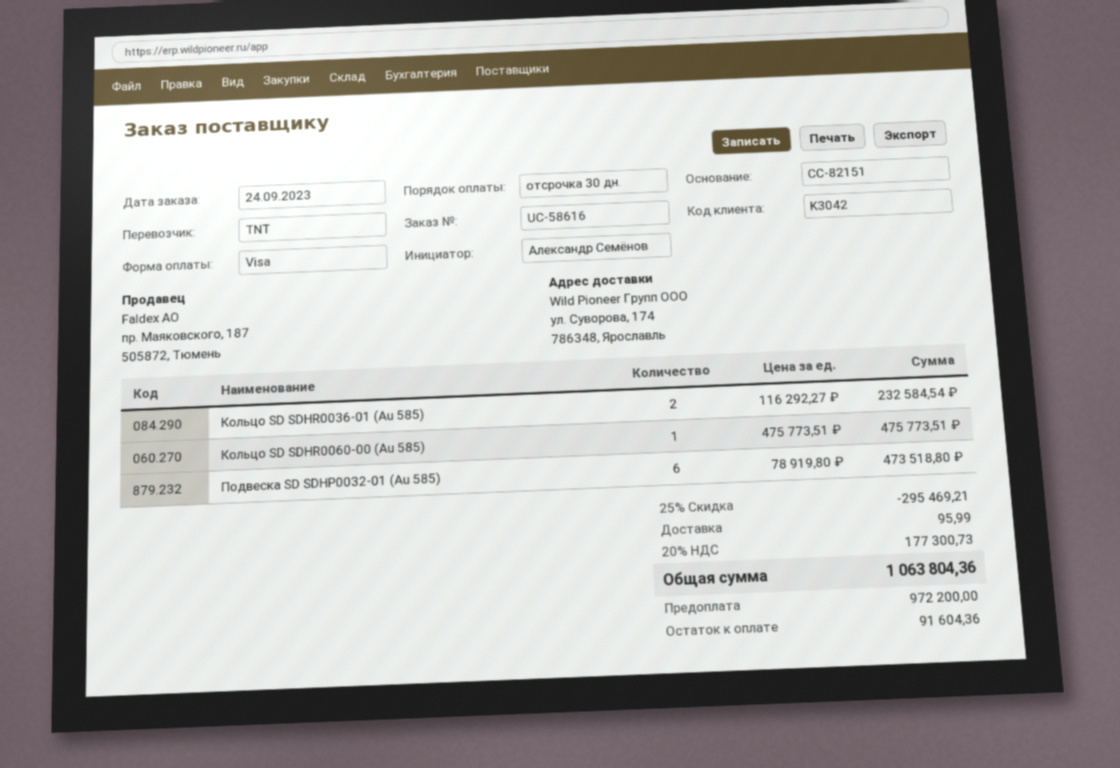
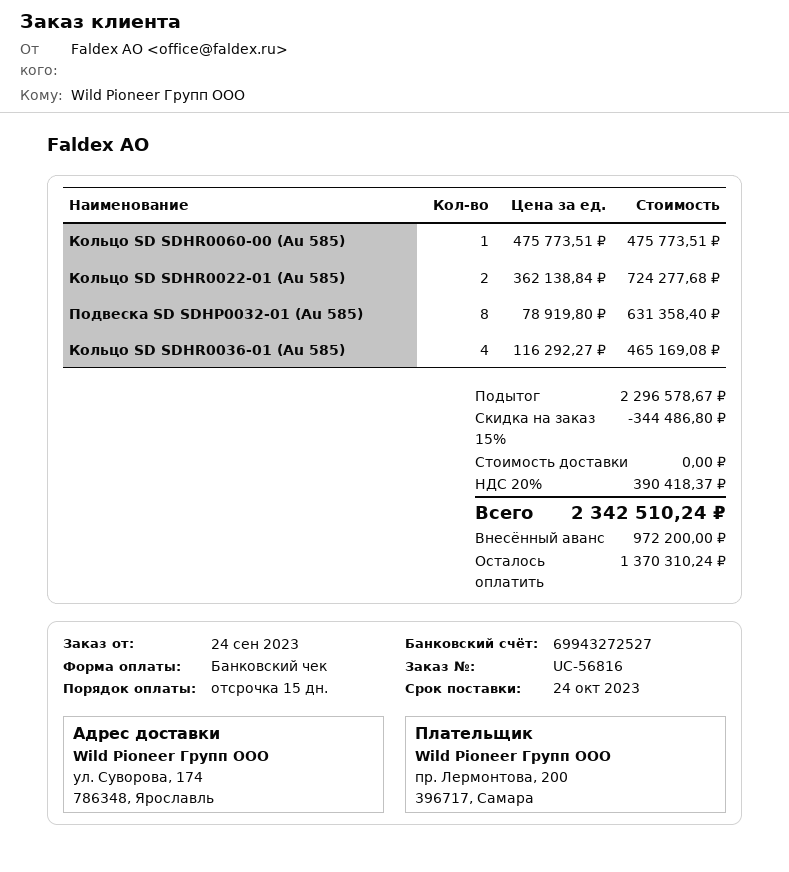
order number: UC-58616 -> UC-56816
payment terms: 30 days -> 15 days
payment method: Visa -> cheque
Кольцо SD SDHR0036-01 (Au 585): 2 x 116292.27 = 232584.54 -> 4 x 116292.27 = 465169.08
Подвеска SD SDHP0032-01 (Au 585): 6 x 78919.80 = 473518.80 -> 8 x 78919.80 = 631358.40
Кольцо SD SDHR0022-01 (Au 585): none -> 2 x 362138.84 = 724277.68
discount: 25% = 295469.21 -> 15% = 344486.80
shipping: 95.99 -> 0.00
tax: 20% = 177300.73 -> 20% = 390418.37
total: 1063804.36 -> 2342510.24
balance: 91604.36 -> 1370310.24

